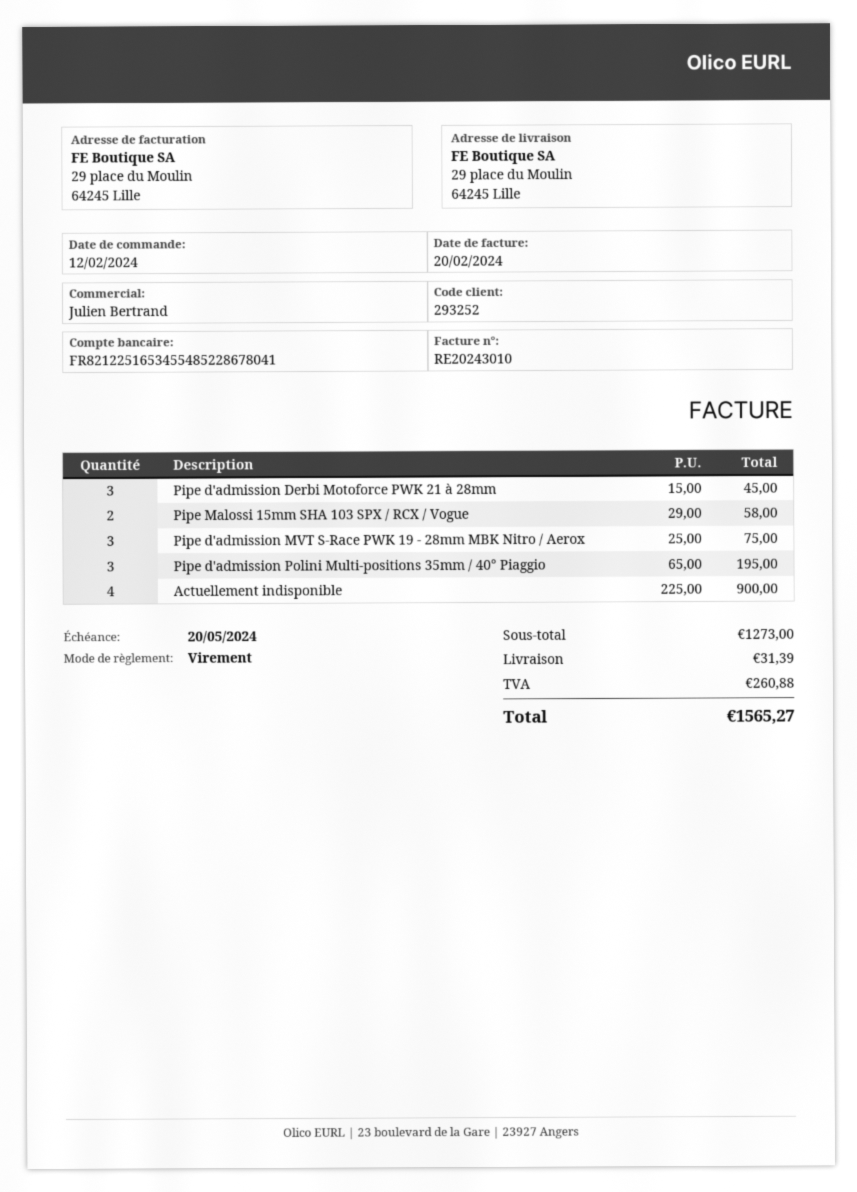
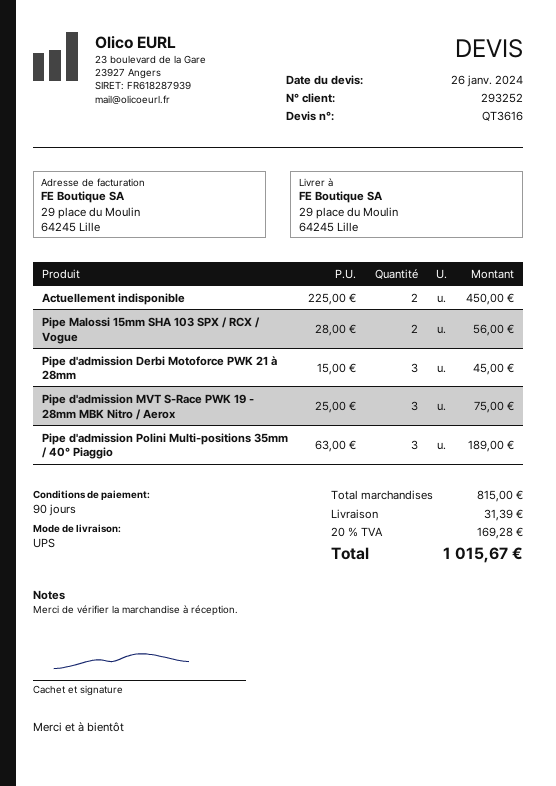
Pipe Malossi 15mm SHA 103 SPX / RCX / Vogue: 2 x 29.00 = 58.00 -> 2 x 28.00 = 56.00
Pipe d'admission Polini Multi-positions 35mm / 40° Piaggio: 3 x 65.00 = 195.00 -> 3 x 63.00 = 189.00
Actuellement indisponible: 4 x 225.00 = 900.00 -> 2 x 225.00 = 450.00
subtotal: 1273.00 -> 815.00
tax: 260.88 -> 169.28
total: 1565.27 -> 1015.67

